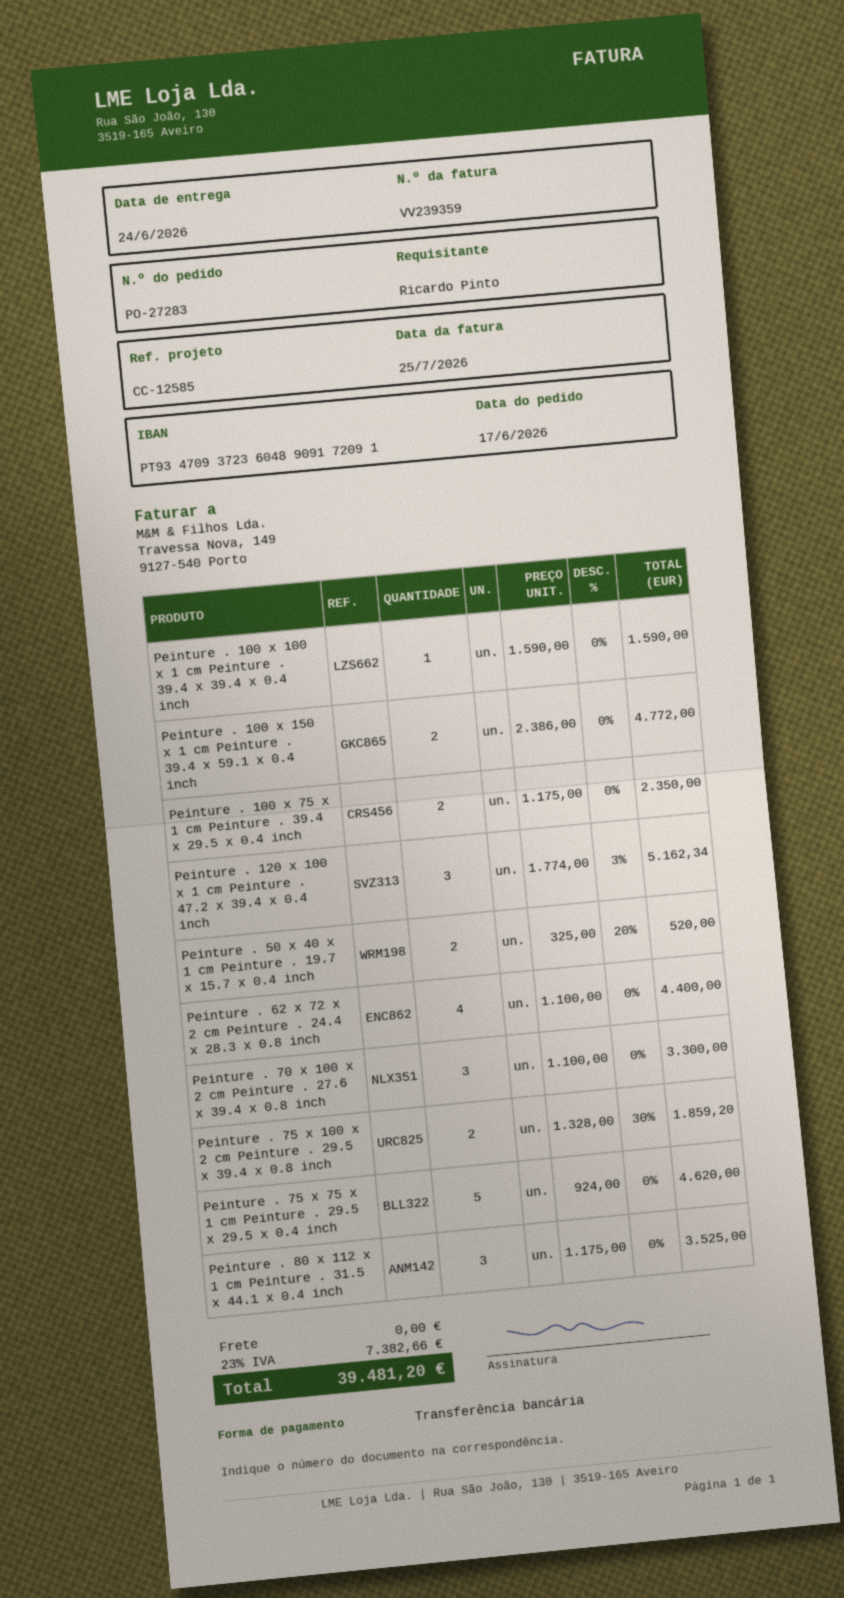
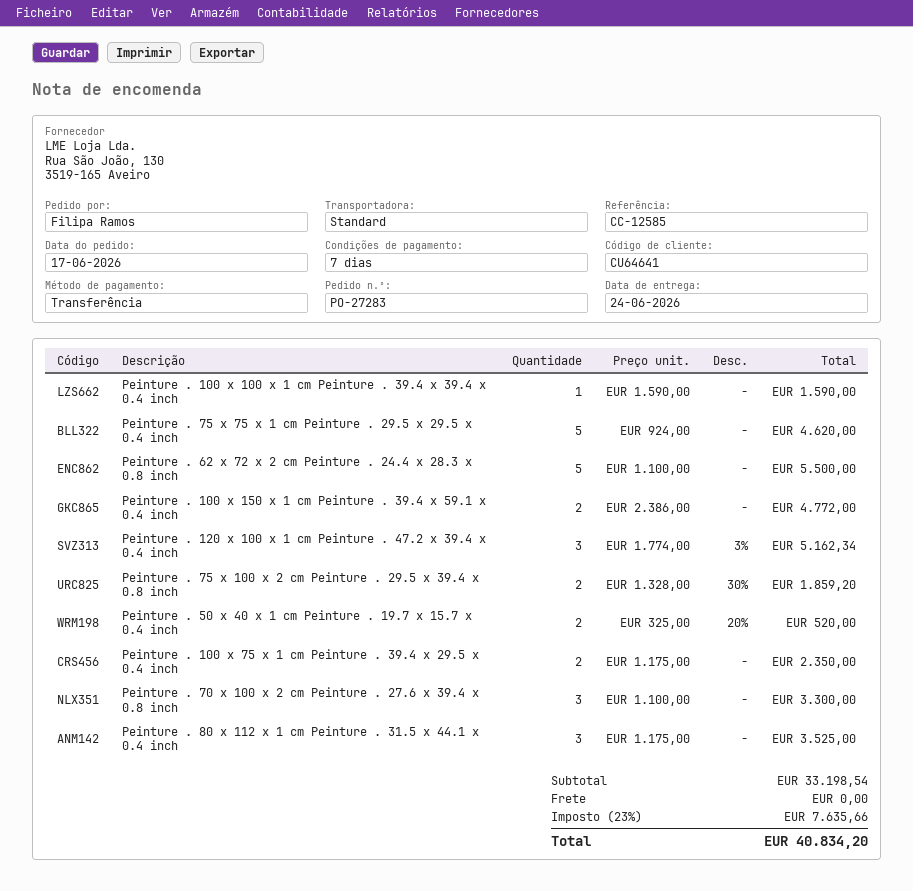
ordered by: Ricardo Pinto -> Filipa Ramos
Peinture . 62 x 72 x 2 cm Peinture . 24.4 x 28.3 x 0.8 inch: 4 x 1100.00 = 4400.00 -> 5 x 1100.00 = 5500.00
tax: 23% = 7382.66 -> 23% = 7635.66
total: 39481.20 -> 40834.20

